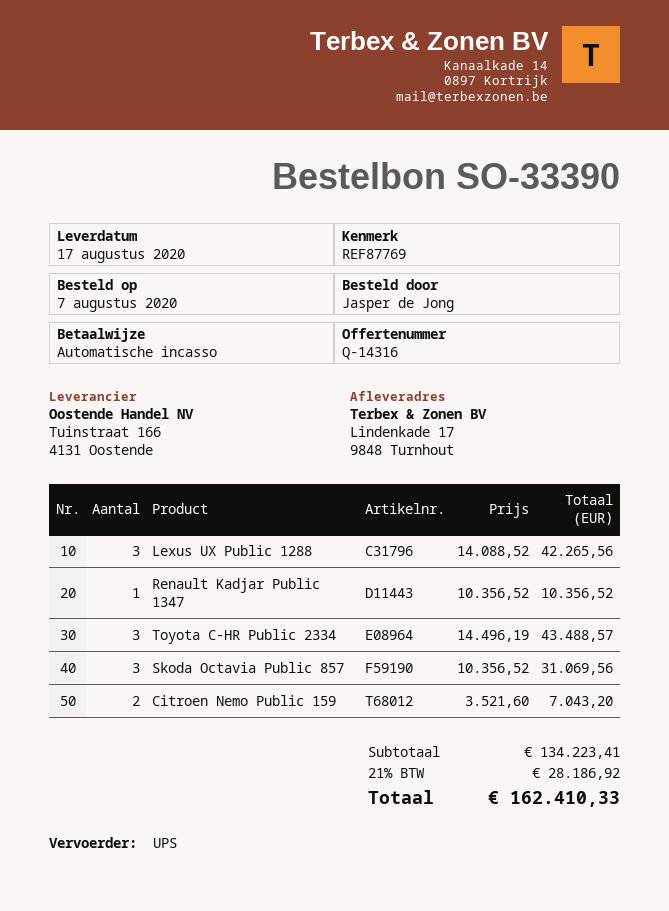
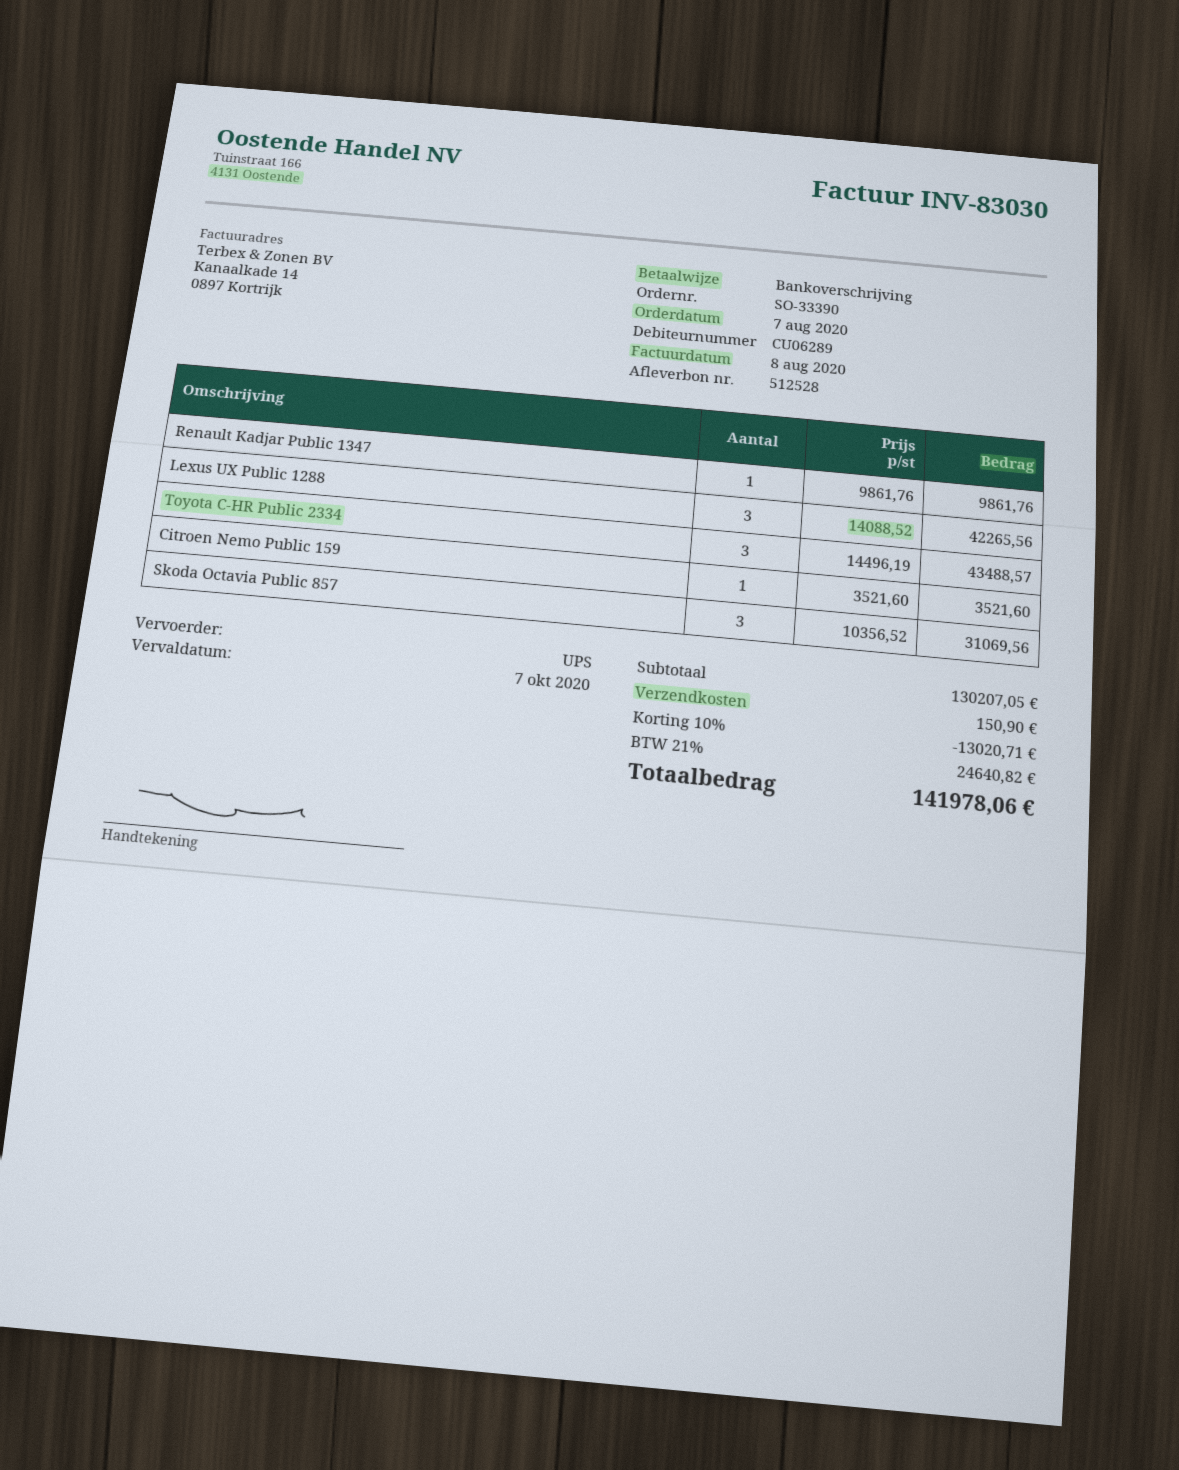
payment method: direct debit -> bank transfer
Renault Kadjar Public 1347: 1 x 10356.52 = 10356.52 -> 1 x 9861.76 = 9861.76
Citroen Nemo Public 159: 2 x 3521.60 = 7043.20 -> 1 x 3521.60 = 3521.60
subtotal: 134223.41 -> 130207.05
discount: none -> 10% = 13020.71
shipping: none -> 150.90
tax: 21% = 28186.92 -> 21% = 24640.82
total: 162410.33 -> 141978.06

